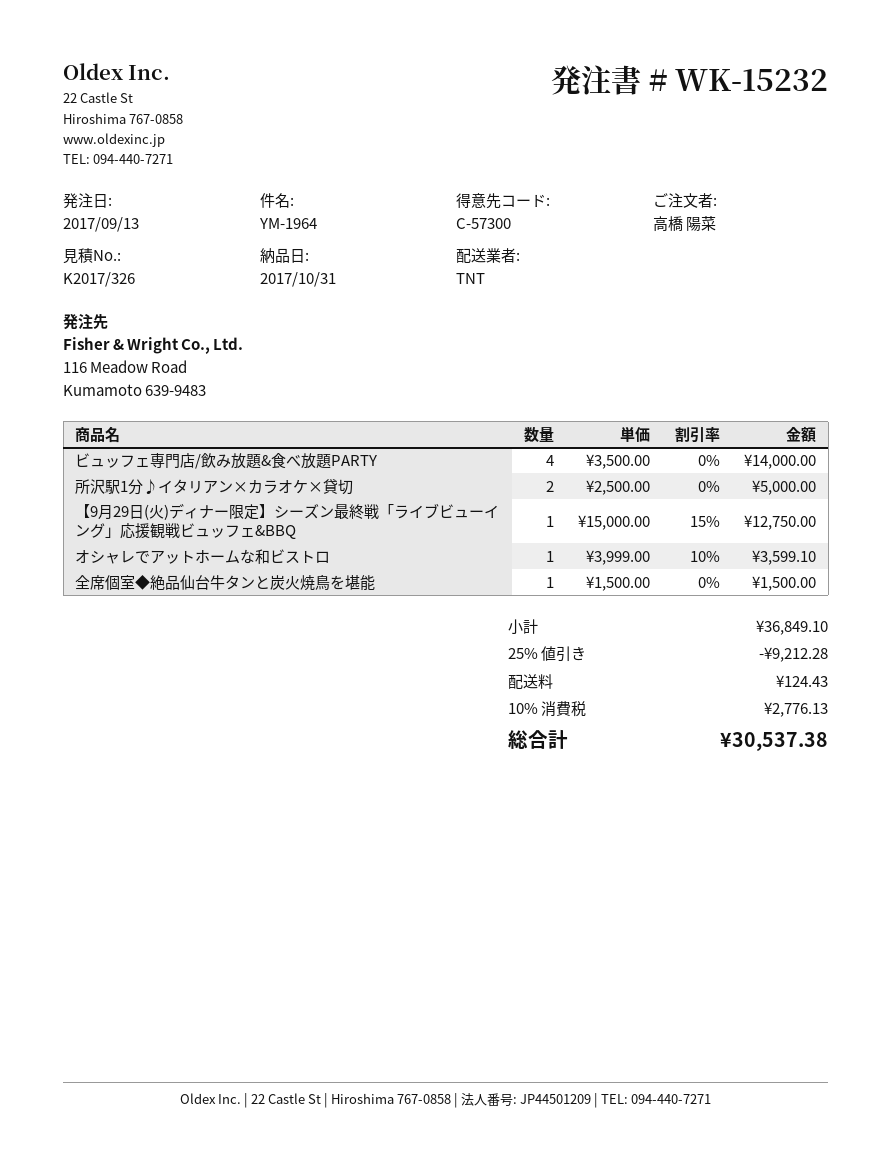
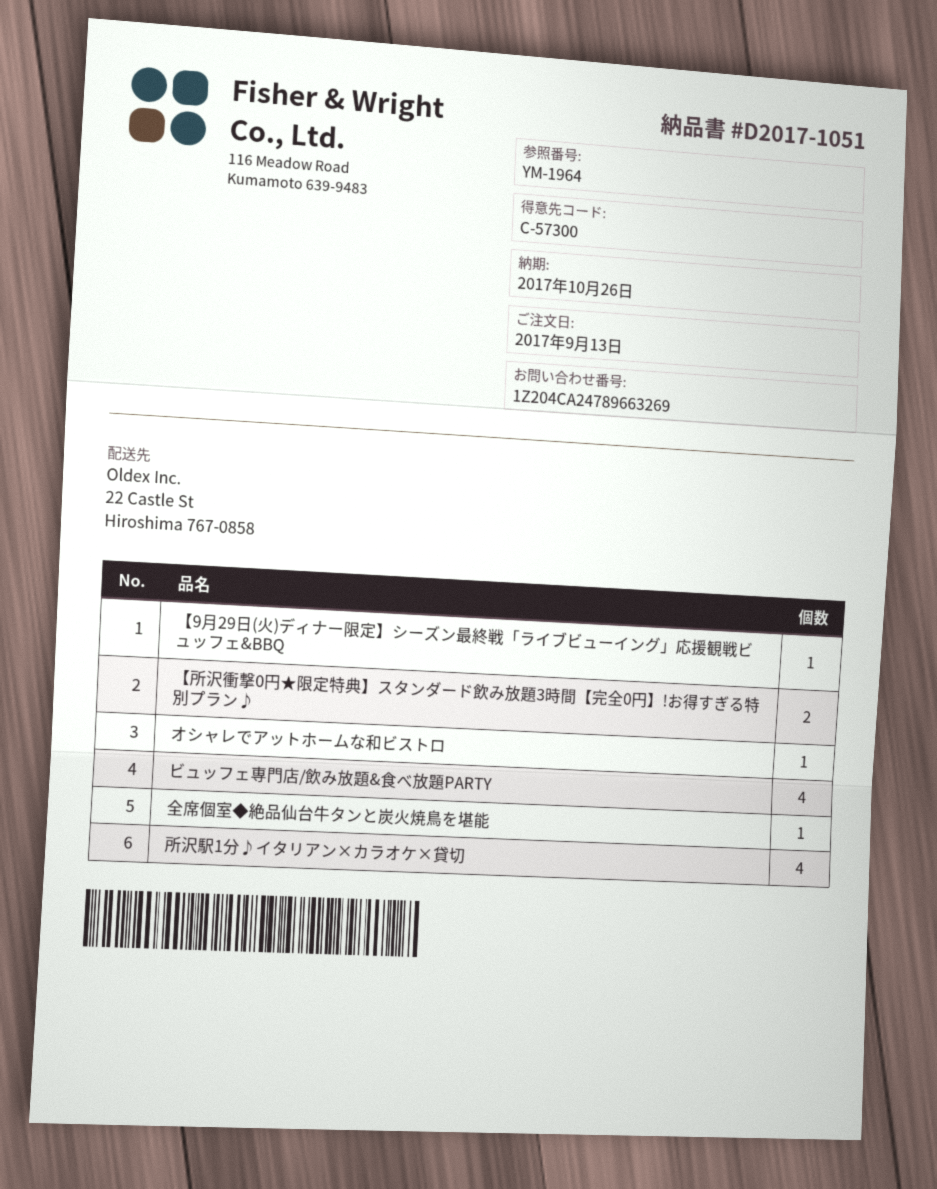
delivery date: 2017-10-31 -> 2017-10-26
所沢駅1分♪イタリアン×カラオケ×貸切: 2 -> 4
【所沢衝撃0円★限定特典】スタンダード飲み放題3時間【完全0円】!お得すぎる特別プラン♪: none -> 2

